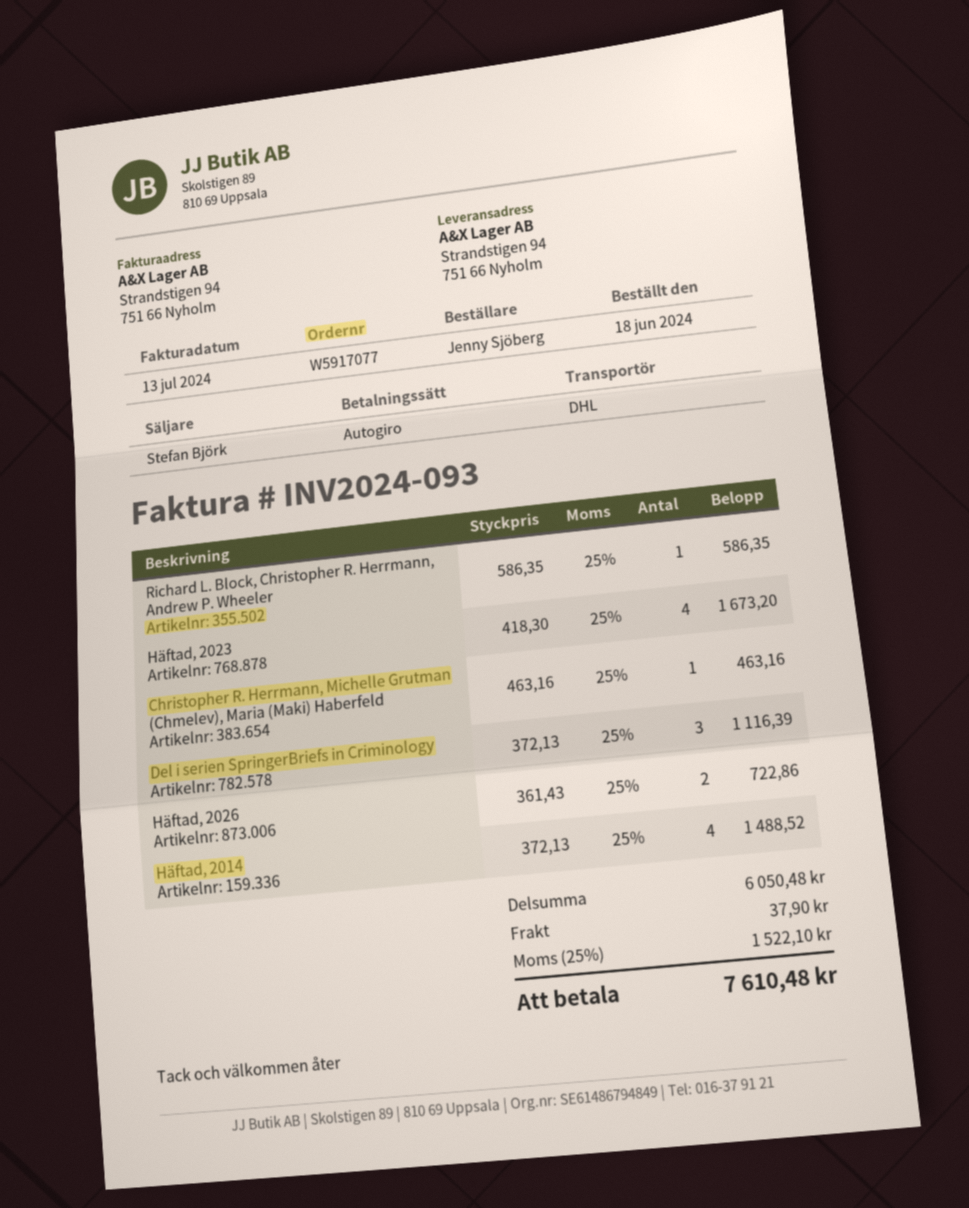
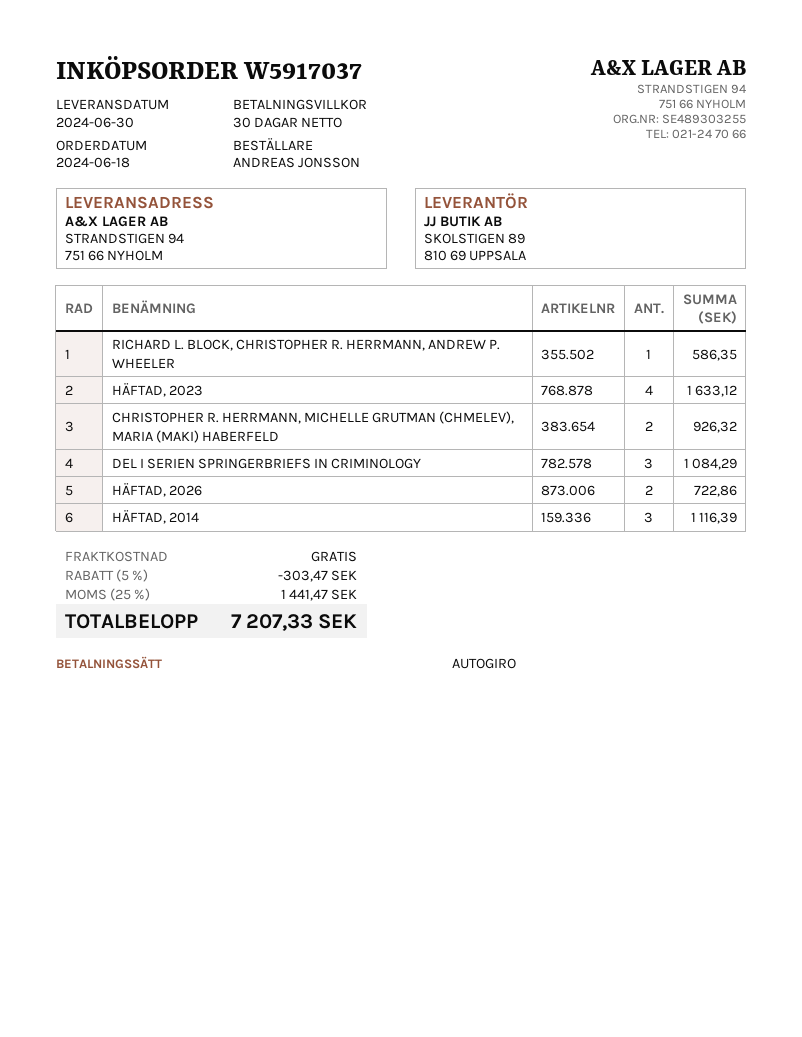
order number: W5917077 -> W5917037
ordered by: Jenny Sjöberg -> ANDREAS JONSSON
Häftad, 2023: 4 for 1673.20 -> 4 for 1633.12
Christopher R. Herrmann, Michelle Grutman (Chmelev), Maria (Maki) Haberfeld: 1 for 463.16 -> 2 for 926.32
Del i serien SpringerBriefs in Criminology: 3 for 1116.39 -> 3 for 1084.29
Häftad, 2014: 4 for 1488.52 -> 3 for 1116.39
discount: none -> 5% = 303.47
shipping: 37.90 -> 0.00
tax: 25% = 1522.10 -> 25% = 1441.47
total: 7610.48 -> 7207.33

